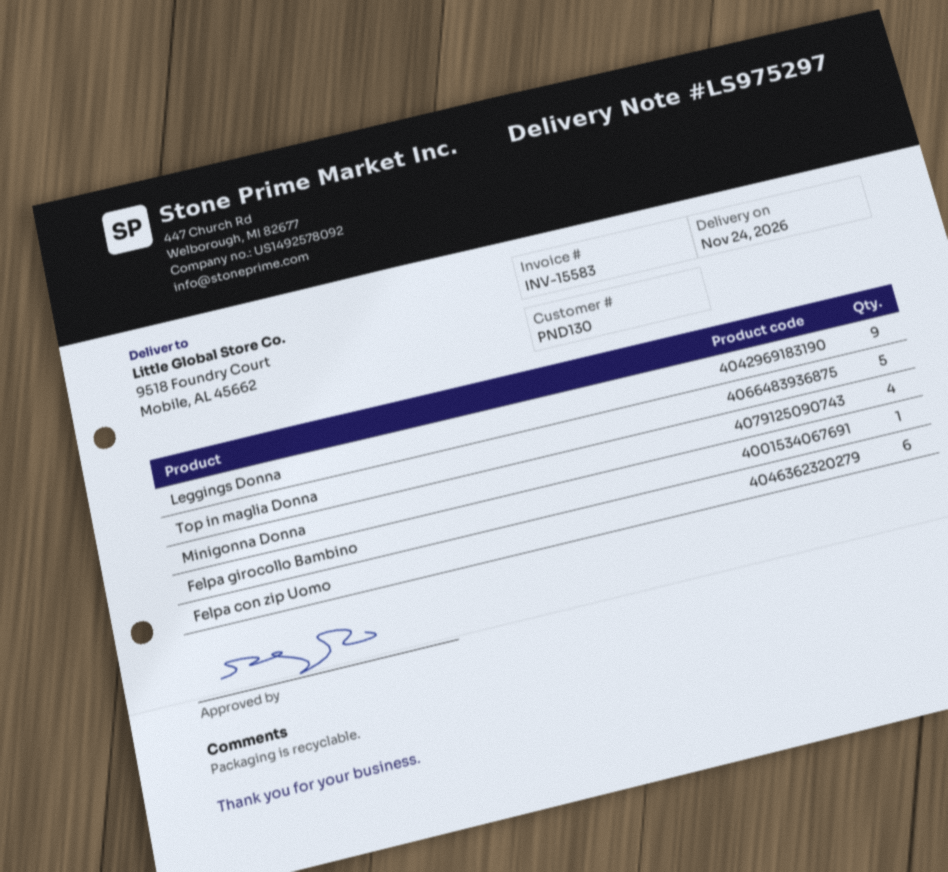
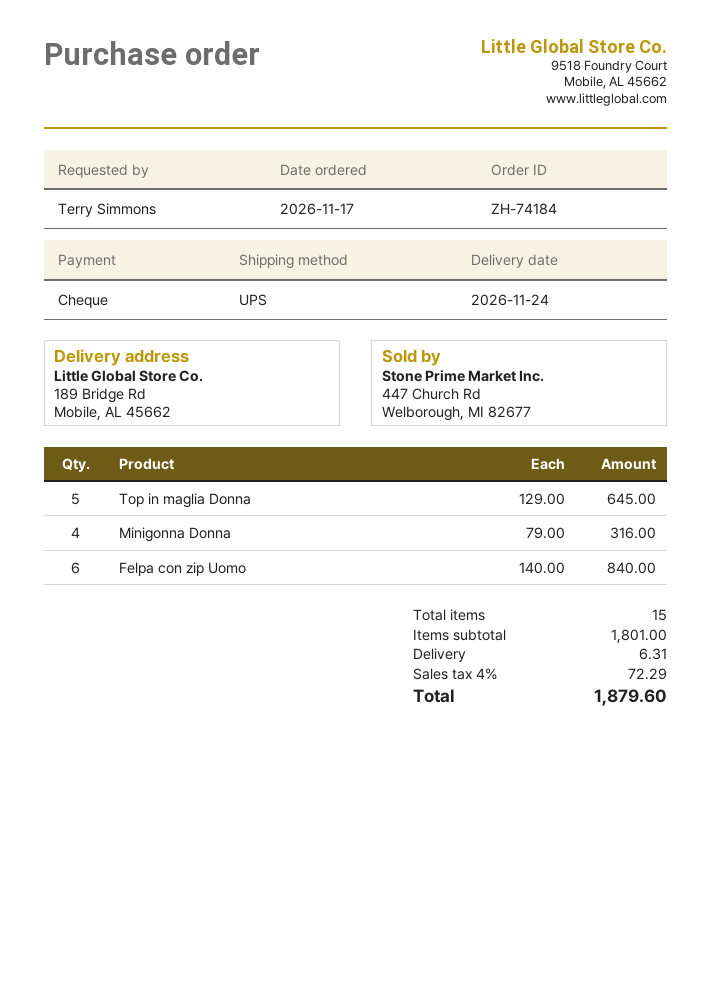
ship to: 9518 Foundry Court, Mobile, AL 45662 -> 189 Bridge Rd, Mobile, AL 45662
Leggings Donna: 9 -> none
Felpa girocollo Bambino: 1 -> none

